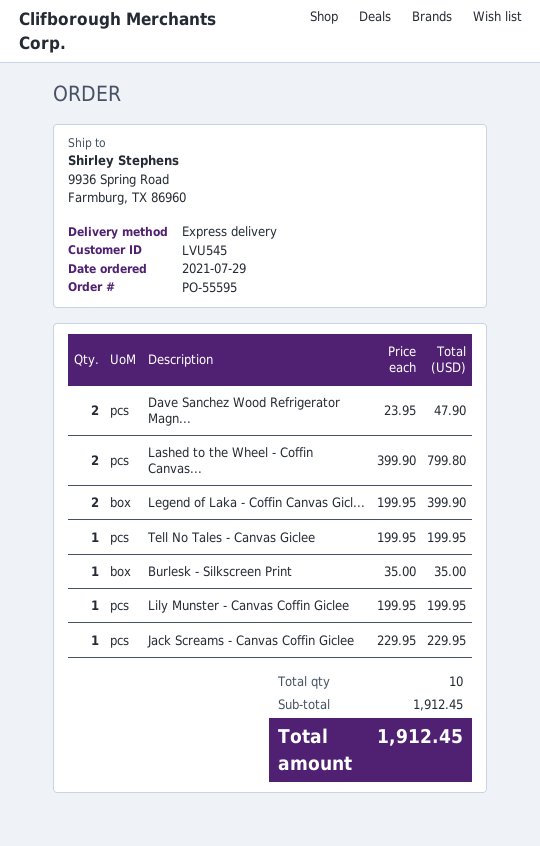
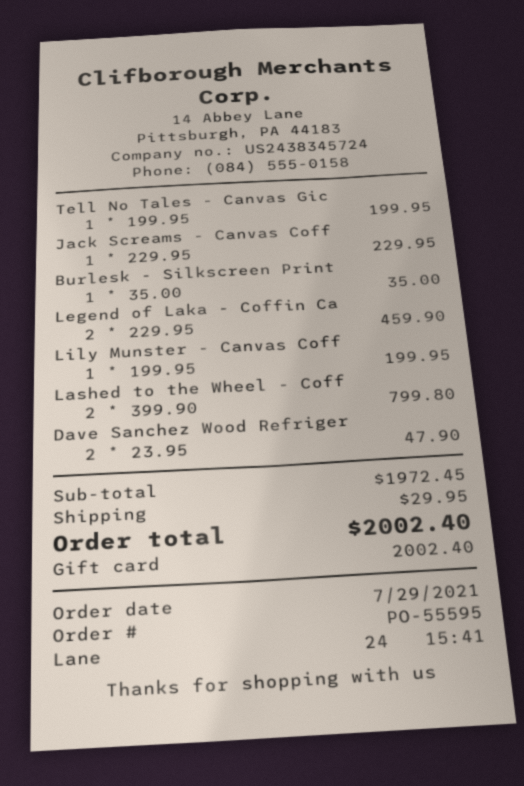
Legend of Laka - Coffin Canvas Gicl...: 2 x 199.95 = 399.90 -> 2 x 229.95 = 459.90
subtotal: 1912.45 -> 1972.45
shipping: none -> 29.95
total: 1912.45 -> 2002.40

